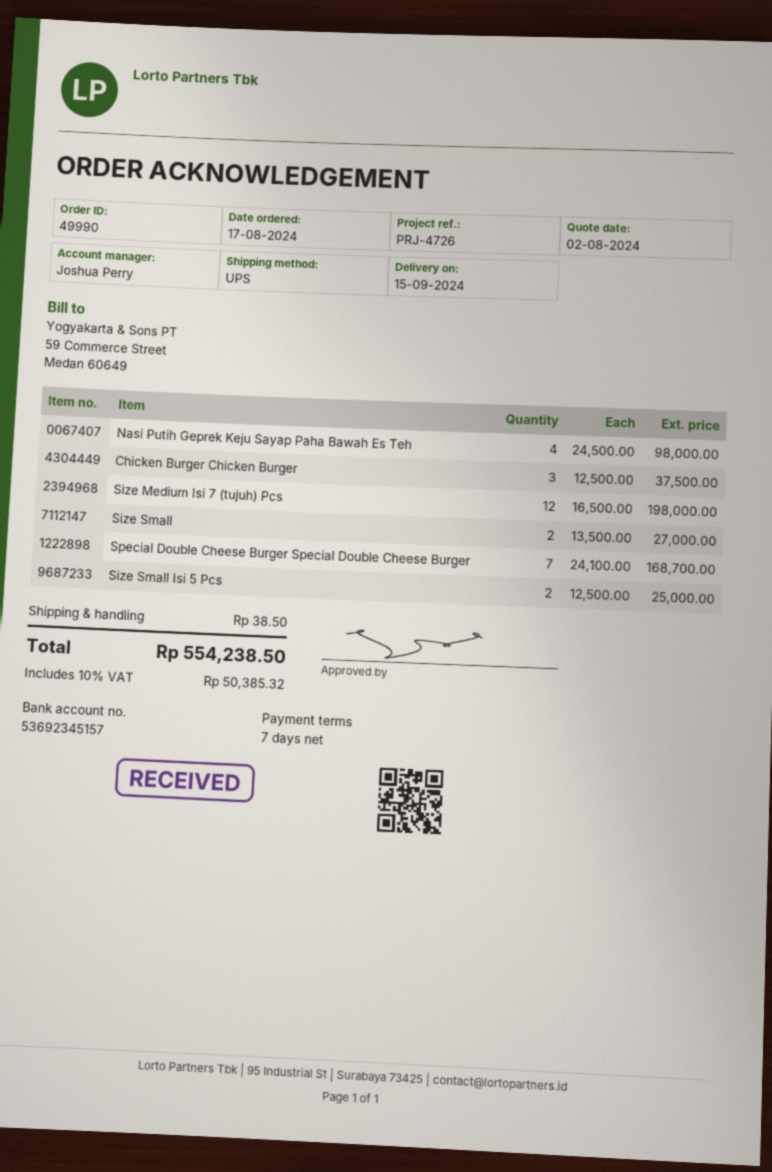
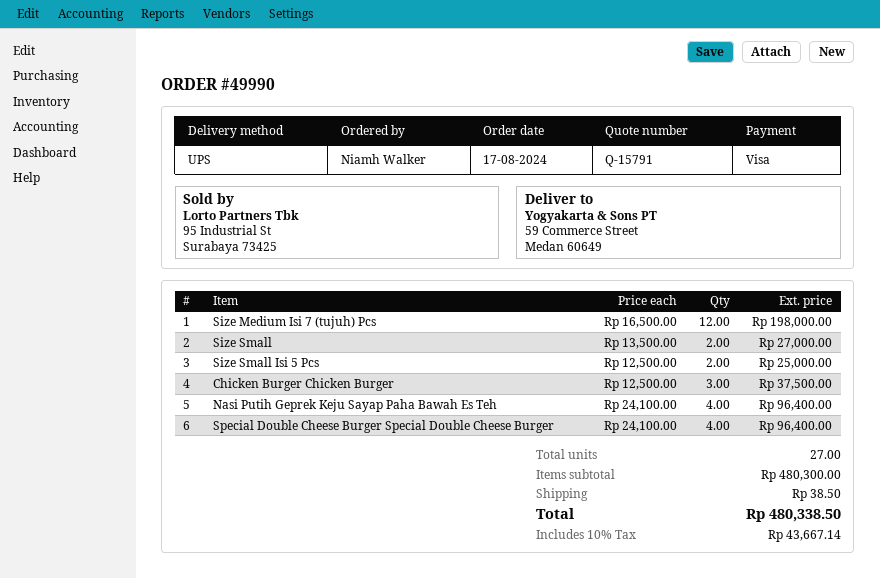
Nasi Putih Geprek Keju Sayap Paha Bawah Es Teh: 4 x 24500.00 = 98000.00 -> 4 x 24100.00 = 96400.00
Special Double Cheese Burger Special Double Cheese Burger: 7 x 24100.00 = 168700.00 -> 4 x 24100.00 = 96400.00
tax: 10% = 50385.32 -> 10% = 43667.14
total: 554238.50 -> 480338.50

